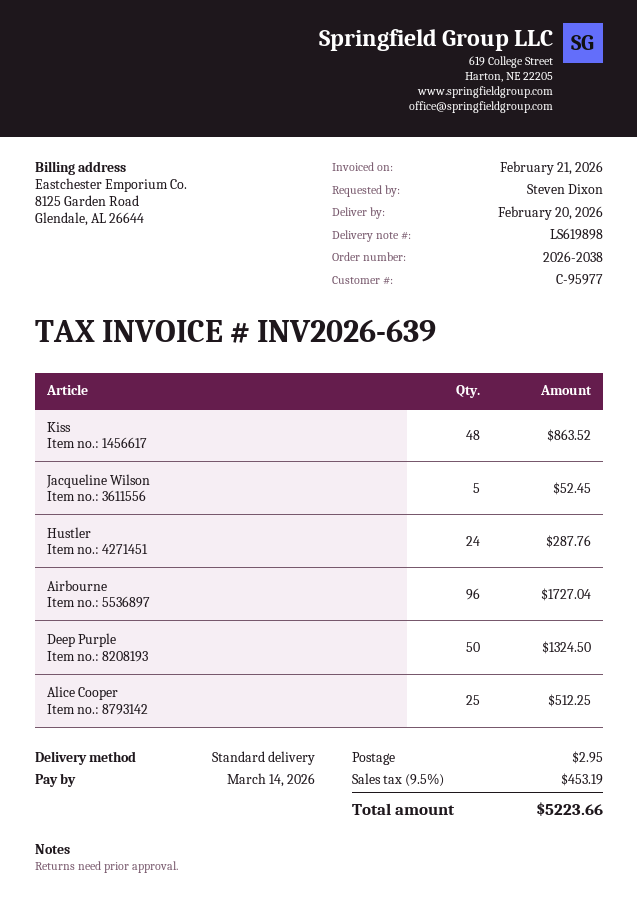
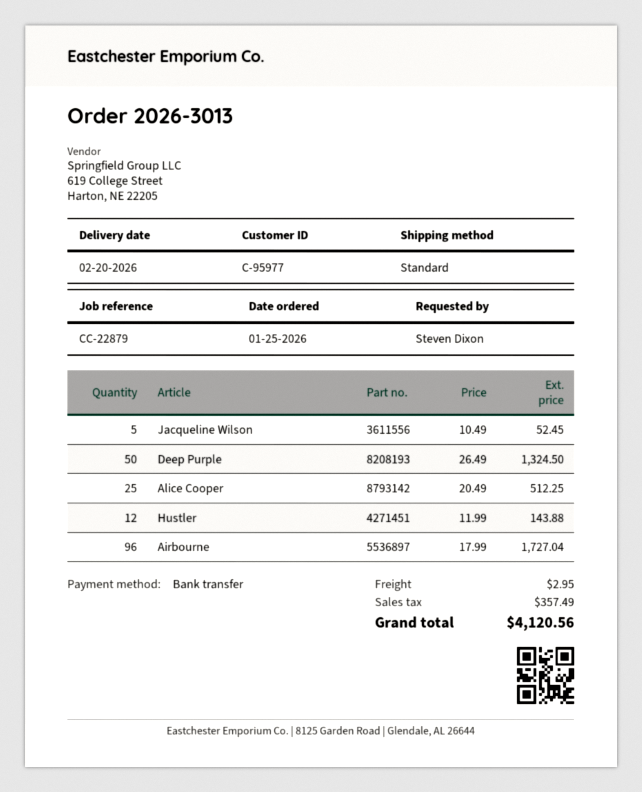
order number: 2026-2038 -> 2026-3013
Kiss: 48 for 863.52 -> none
Hustler: 24 for 287.76 -> 12 for 143.88
tax: 453.19 -> 357.49
total: 5223.66 -> 4120.56

